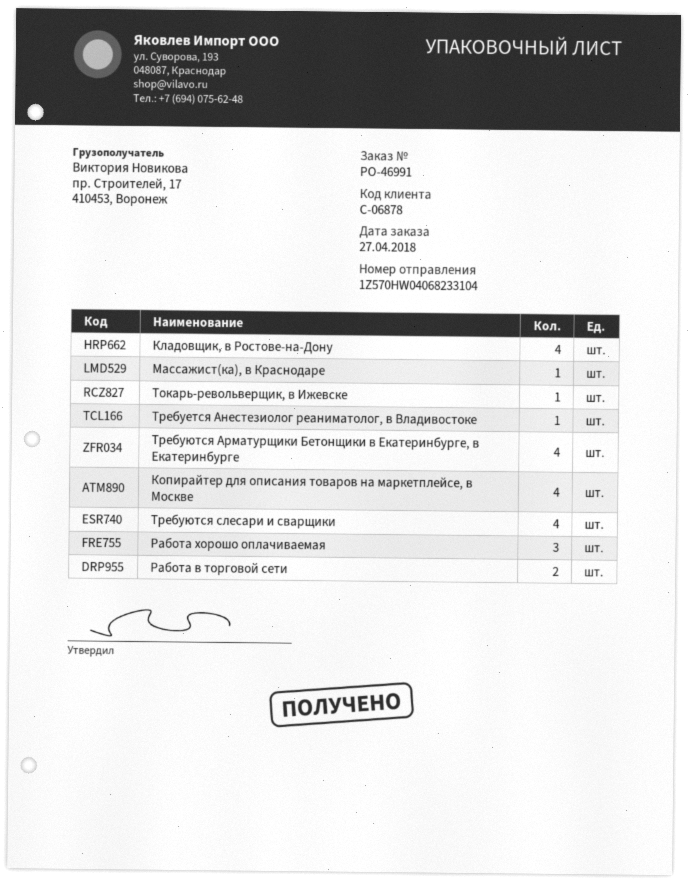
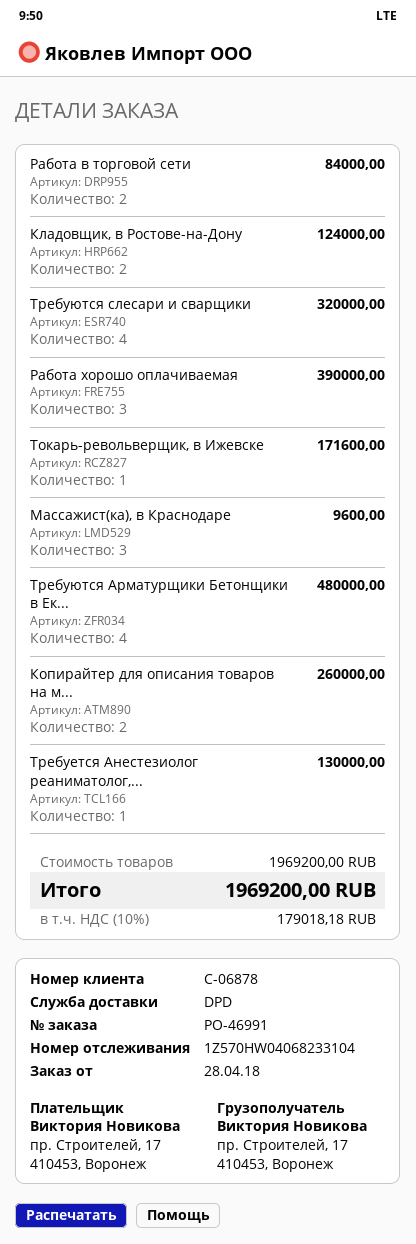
order date: 2018-04-27 -> 2018-04-28
Кладовщик, в Ростове-на-Дону: 4 -> 2
Массажист(ка), в Краснодаре: 1 -> 3
Копирайтер для описания товаров на маркетплейсе, в Москве: 4 -> 2

